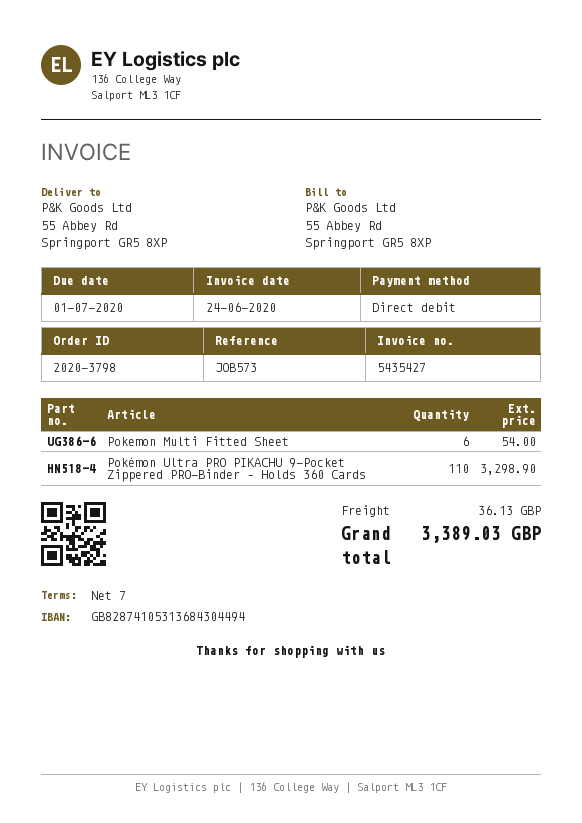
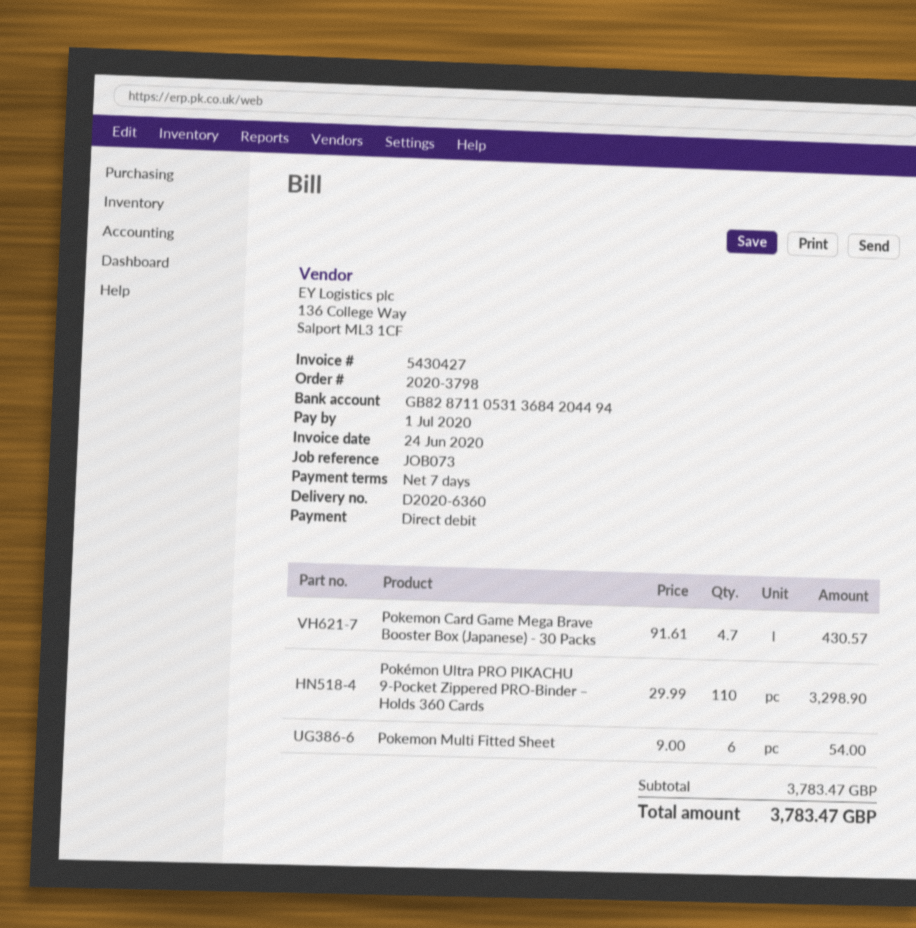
invoice number: 5435427 -> 5430427
reference: JOB573 -> JOB073
bank account: GB82874105313684304494 -> GB82871105313684204494
Pokemon Card Game Mega Brave Booster Box (Japanese) - 30 Packs: none -> 4.7 for 430.57
shipping: 36.13 -> none
total: 3389.03 -> 3783.47

